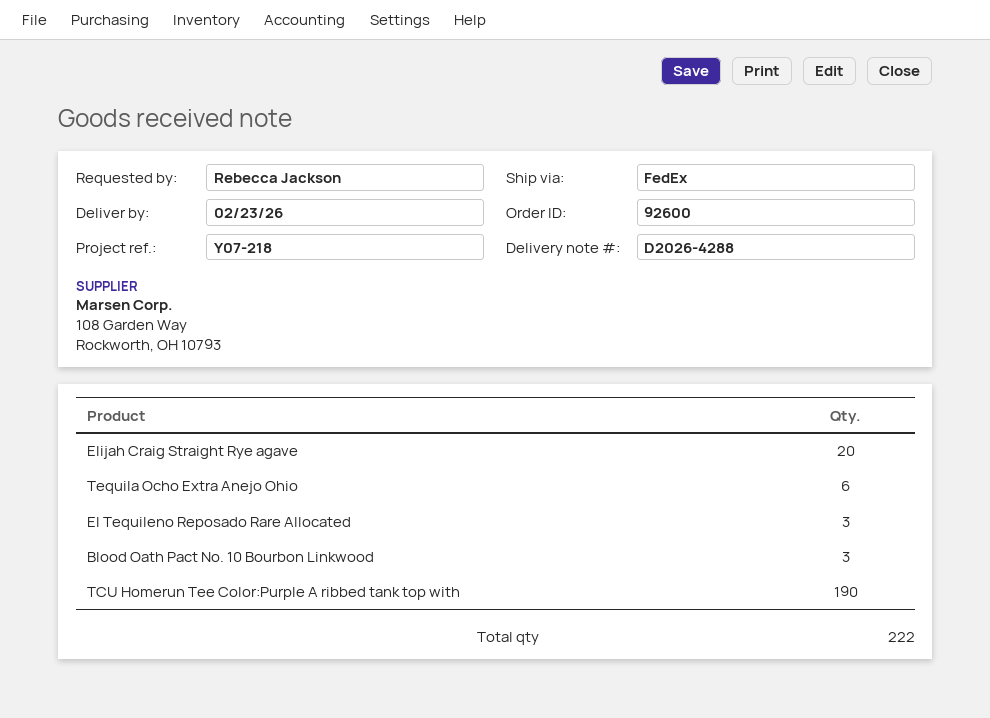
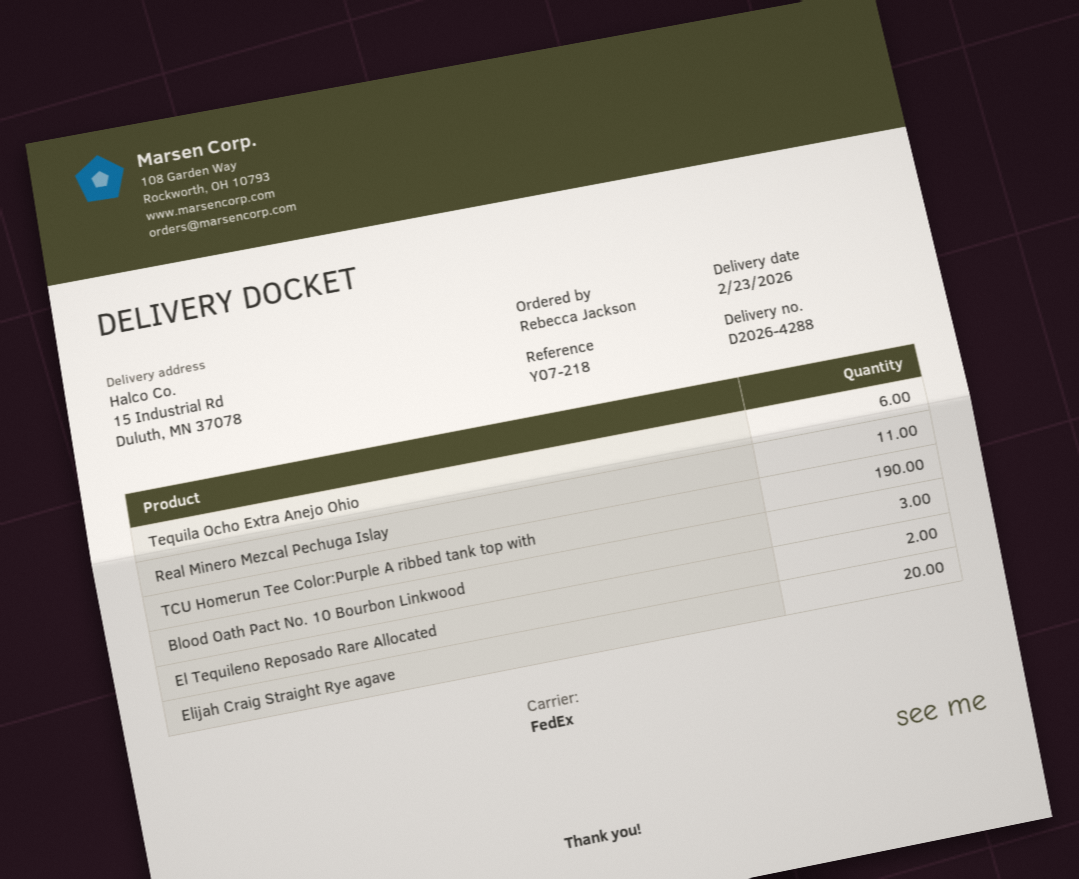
El Tequileno Reposado Rare Allocated: 3 -> 2
Real Minero Mezcal Pechuga Islay: none -> 11

